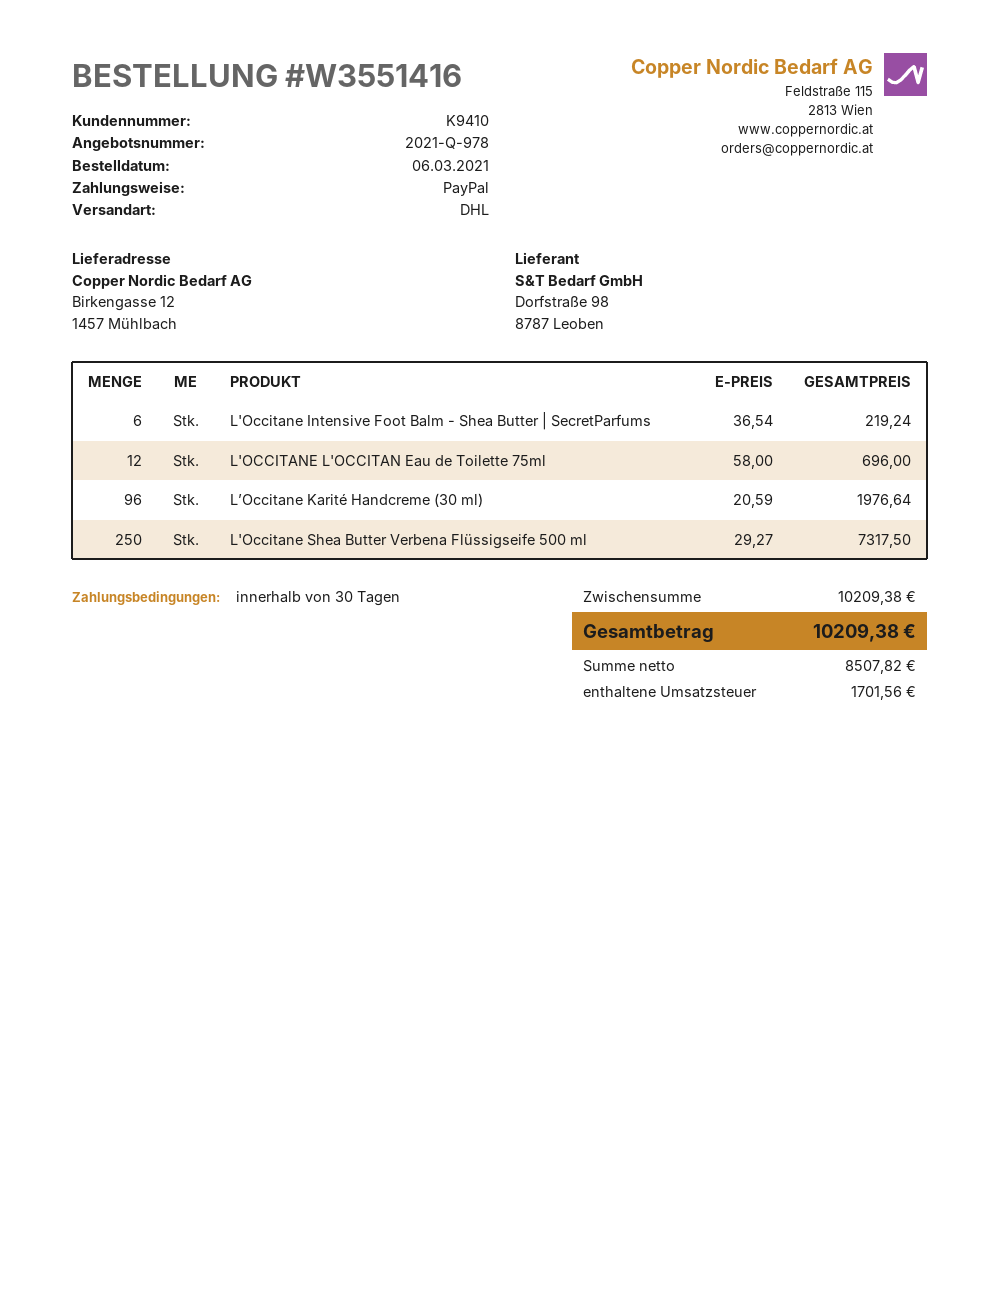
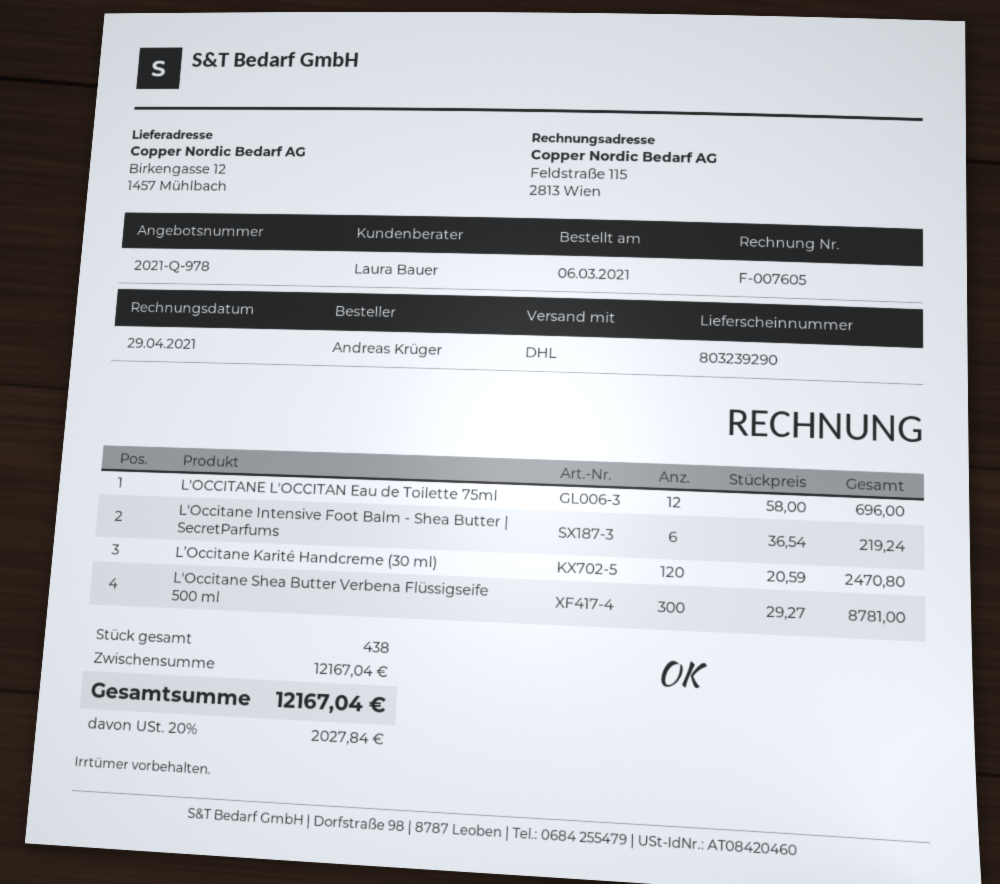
L’Occitane Karité Handcreme (30 ml): 96 x 20.59 = 1976.64 -> 120 x 20.59 = 2470.80
L'Occitane Shea Butter Verbena Flüssigseife 500 ml: 250 x 29.27 = 7317.50 -> 300 x 29.27 = 8781.00
subtotal: 10209.38 -> 12167.04
tax: 1701.56 -> 2027.84
total: 10209.38 -> 12167.04

